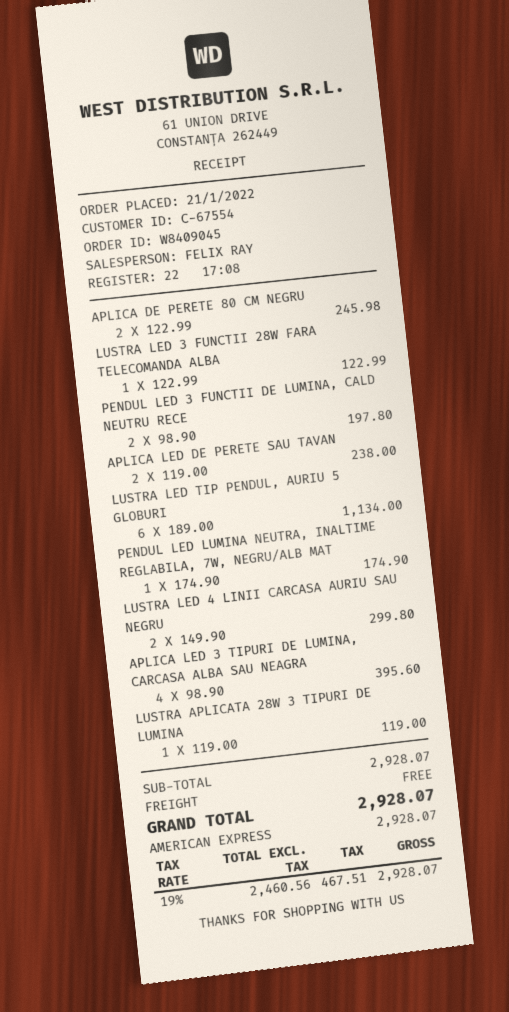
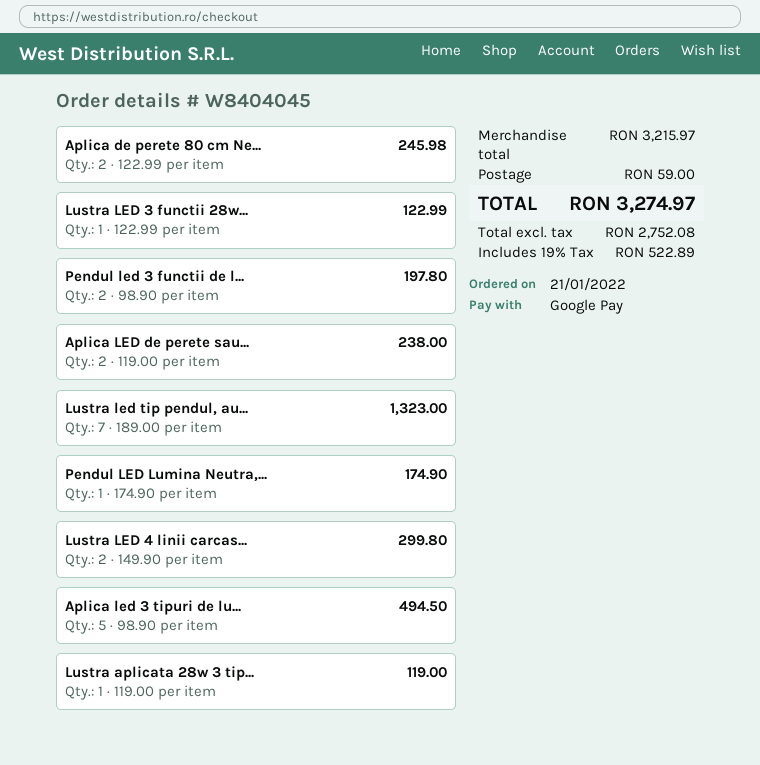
order number: W8409045 -> W8404045
payment method: American Express -> Google Pay
LUSTRA LED TIP PENDUL, AURIU 5 GLOBURI: 6 x 189.00 = 1134.00 -> 7 x 189.00 = 1323.00
APLICA LED 3 TIPURI DE LUMINA, CARCASA ALBA SAU NEAGRA: 4 x 98.90 = 395.60 -> 5 x 98.90 = 494.50
subtotal: 2928.07 -> 3215.97
shipping: 0.00 -> 59.00
net: 2460.56 -> 2752.08
tax: 19% = 467.51 -> 19% = 522.89
total: 2928.07 -> 3274.97

